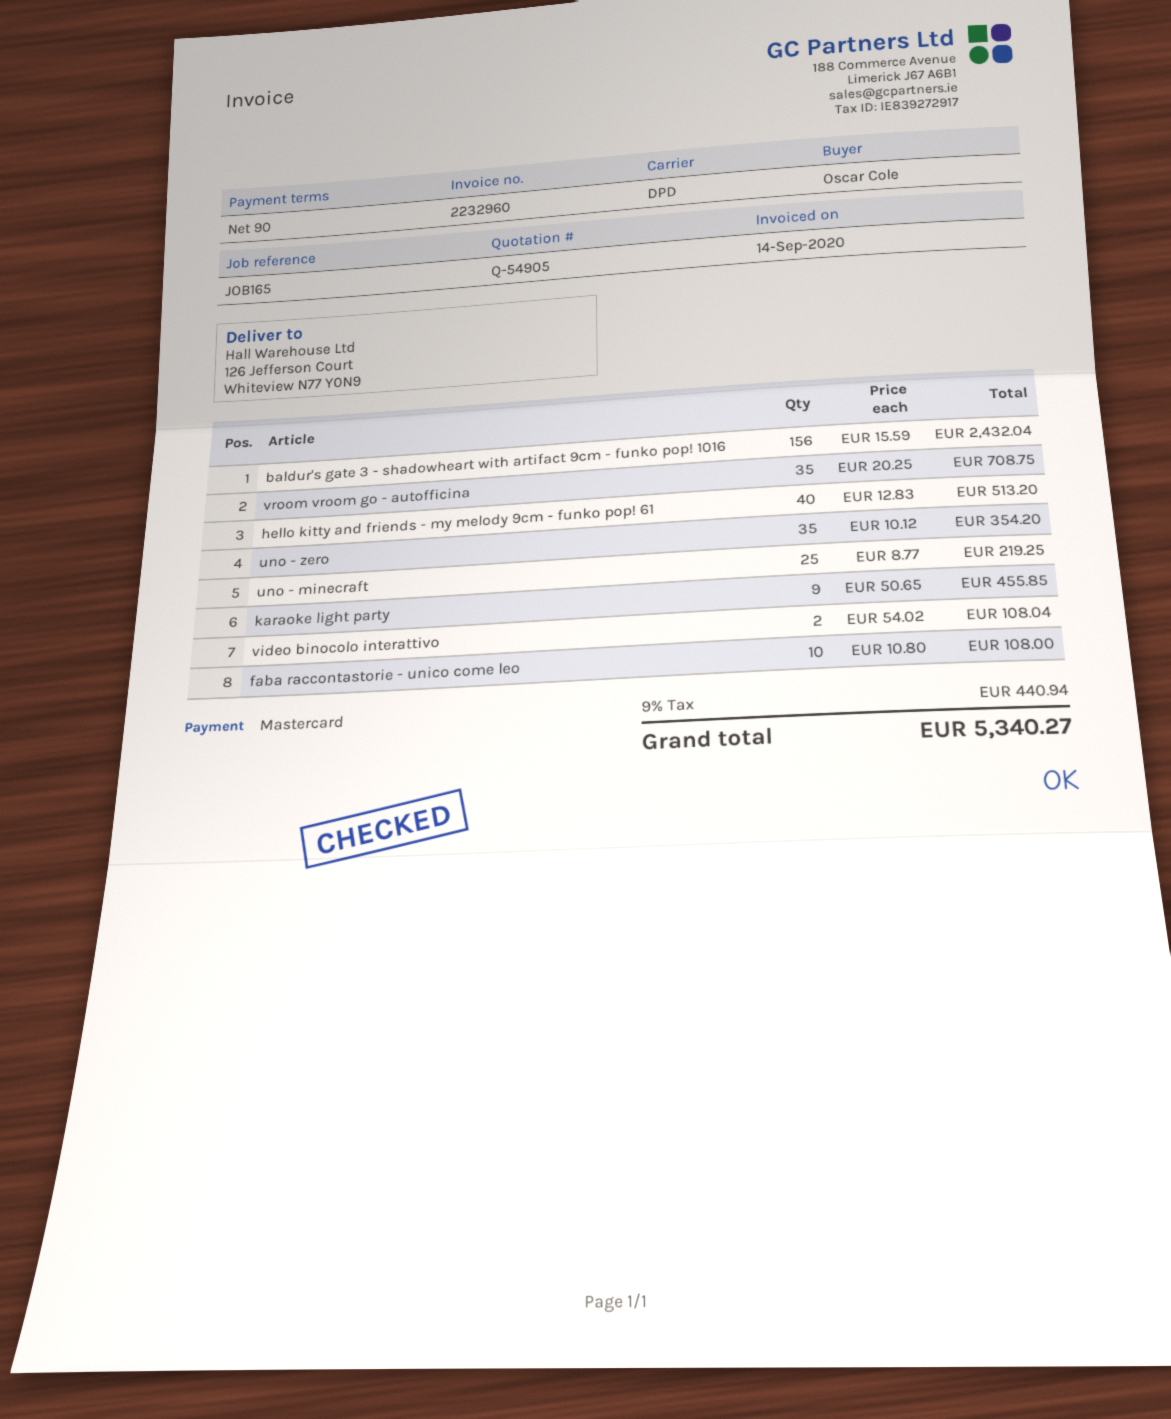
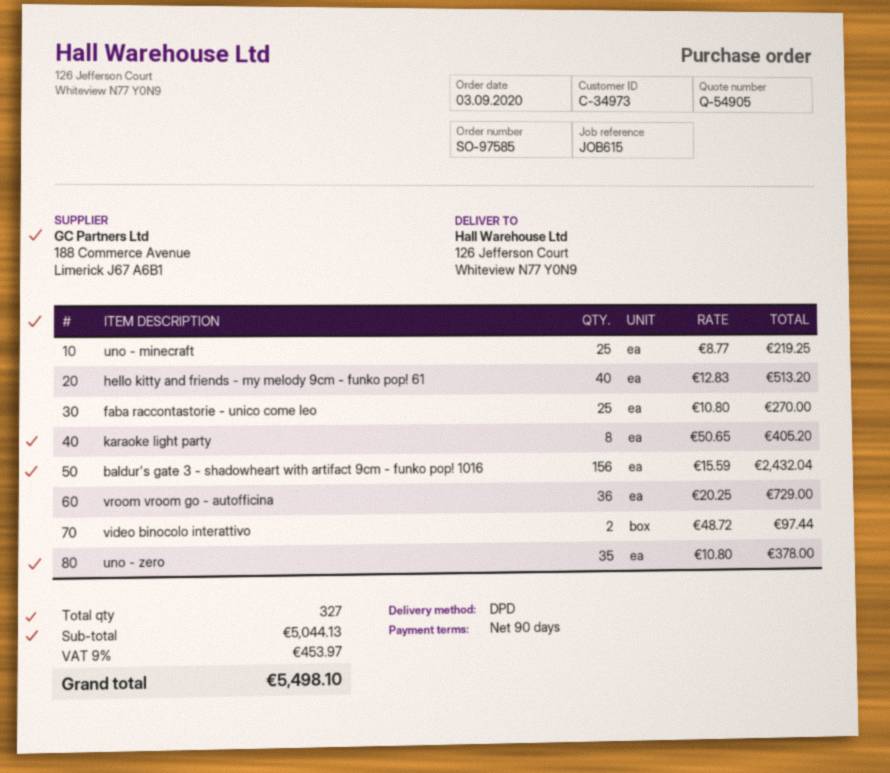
reference: JOB165 -> JOB615
vroom vroom go - autofficina: 35 x 20.25 = 708.75 -> 36 x 20.25 = 729.00
uno - zero: 35 x 10.12 = 354.20 -> 35 x 10.80 = 378.00
karaoke light party: 9 x 50.65 = 455.85 -> 8 x 50.65 = 405.20
video binocolo interattivo: 2 x 54.02 = 108.04 -> 2 x 48.72 = 97.44
faba raccontastorie - unico come leo: 10 x 10.80 = 108.00 -> 25 x 10.80 = 270.00
tax: 9% = 440.94 -> 9% = 453.97
total: 5340.27 -> 5498.10

